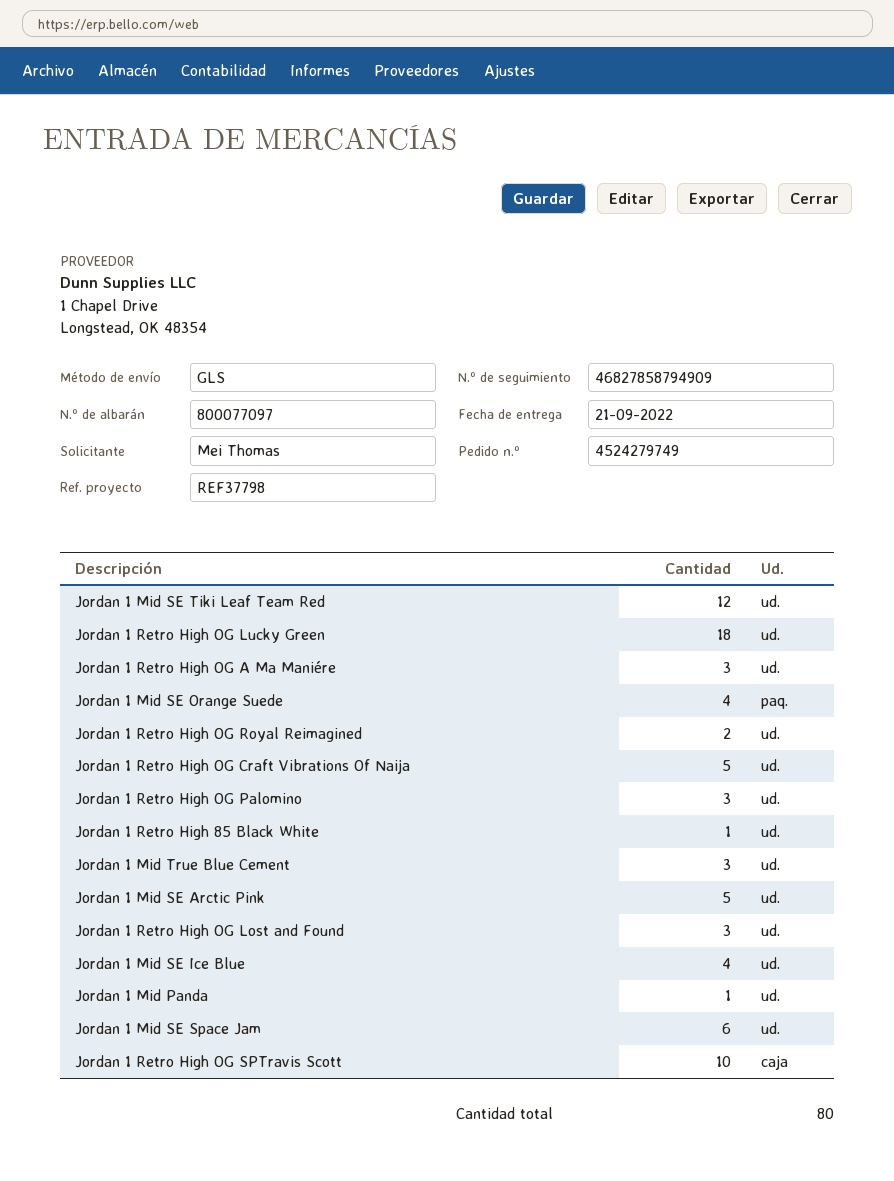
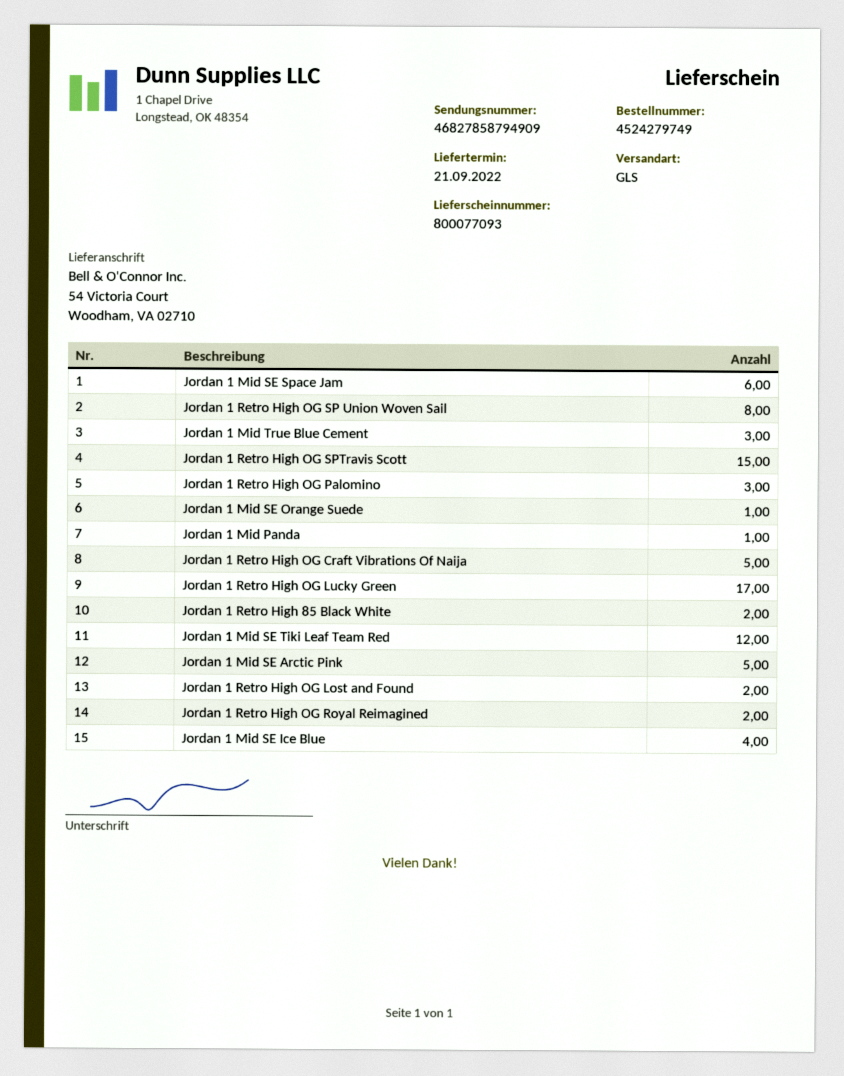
delivery note number: 800077097 -> 800077093
Jordan 1 Retro High OG Lucky Green: 18 -> 17
Jordan 1 Retro High OG A Ma Maniére: 3 -> none
Jordan 1 Mid SE Orange Suede: 4 -> 1
Jordan 1 Retro High 85 Black White: 1 -> 2
Jordan 1 Retro High OG Lost and Found: 3 -> 2
Jordan 1 Retro High OG SPTravis Scott: 10 -> 15
Jordan 1 Retro High OG SP Union Woven Sail: none -> 8

